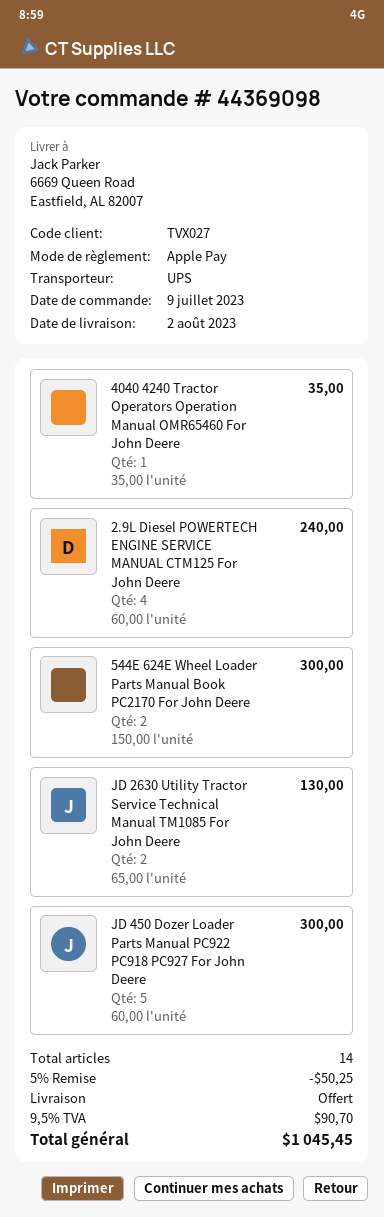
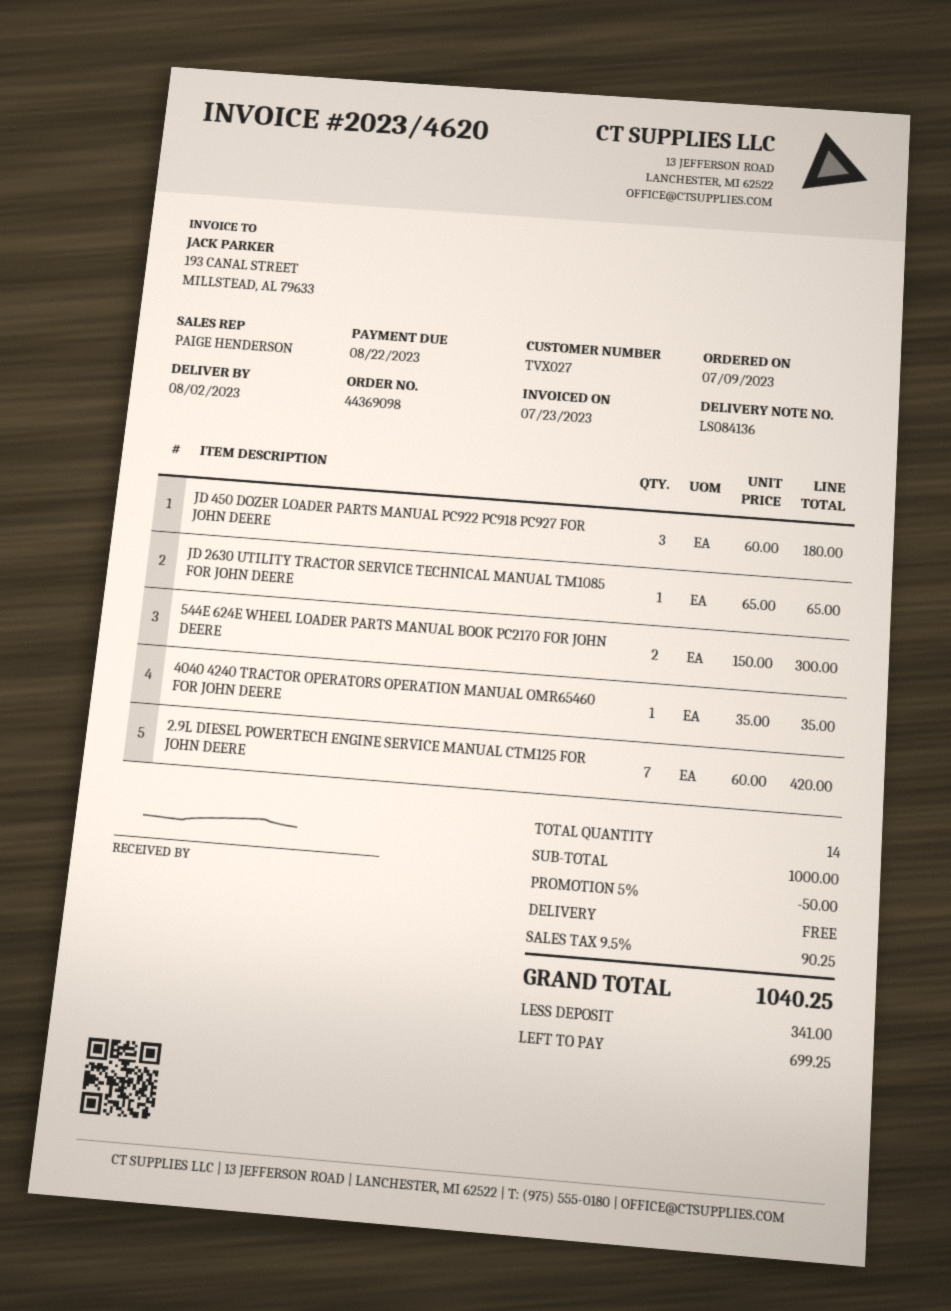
2.9L Diesel POWERTECH ENGINE SERVICE MANUAL CTM125 For John Deere: 4 x 60.00 = 240.00 -> 7 x 60.00 = 420.00
JD 2630 Utility Tractor Service Technical Manual TM1085 For John Deere: 2 x 65.00 = 130.00 -> 1 x 65.00 = 65.00
JD 450 Dozer Loader Parts Manual PC922 PC918 PC927 For John Deere: 5 x 60.00 = 300.00 -> 3 x 60.00 = 180.00
discount: 5% = 50.25 -> 5% = 50.00
tax: 9.5% = 90.70 -> 9.5% = 90.25
total: 1045.45 -> 1040.25

